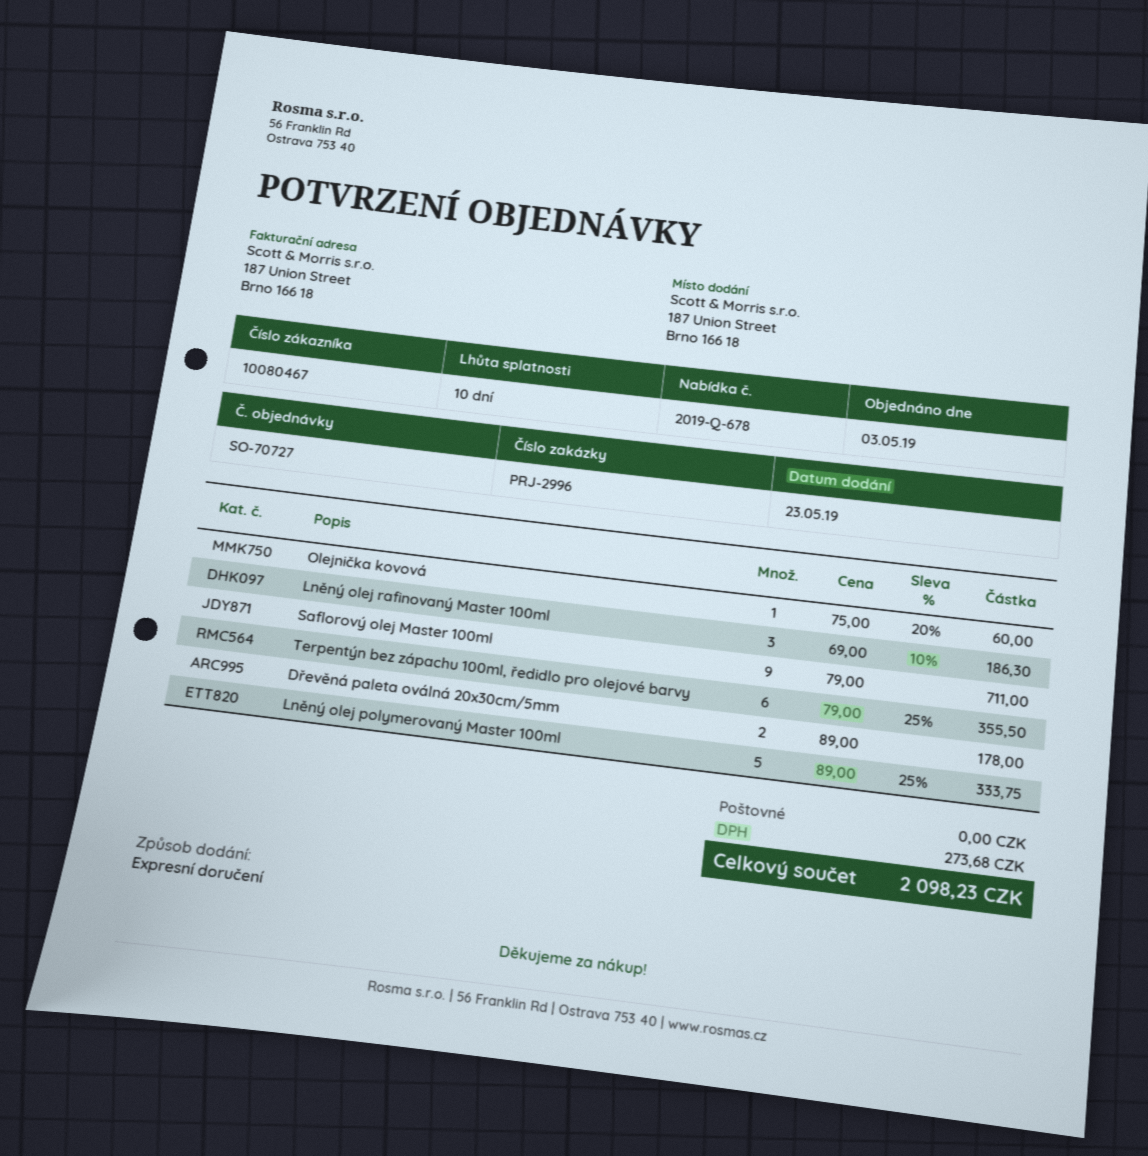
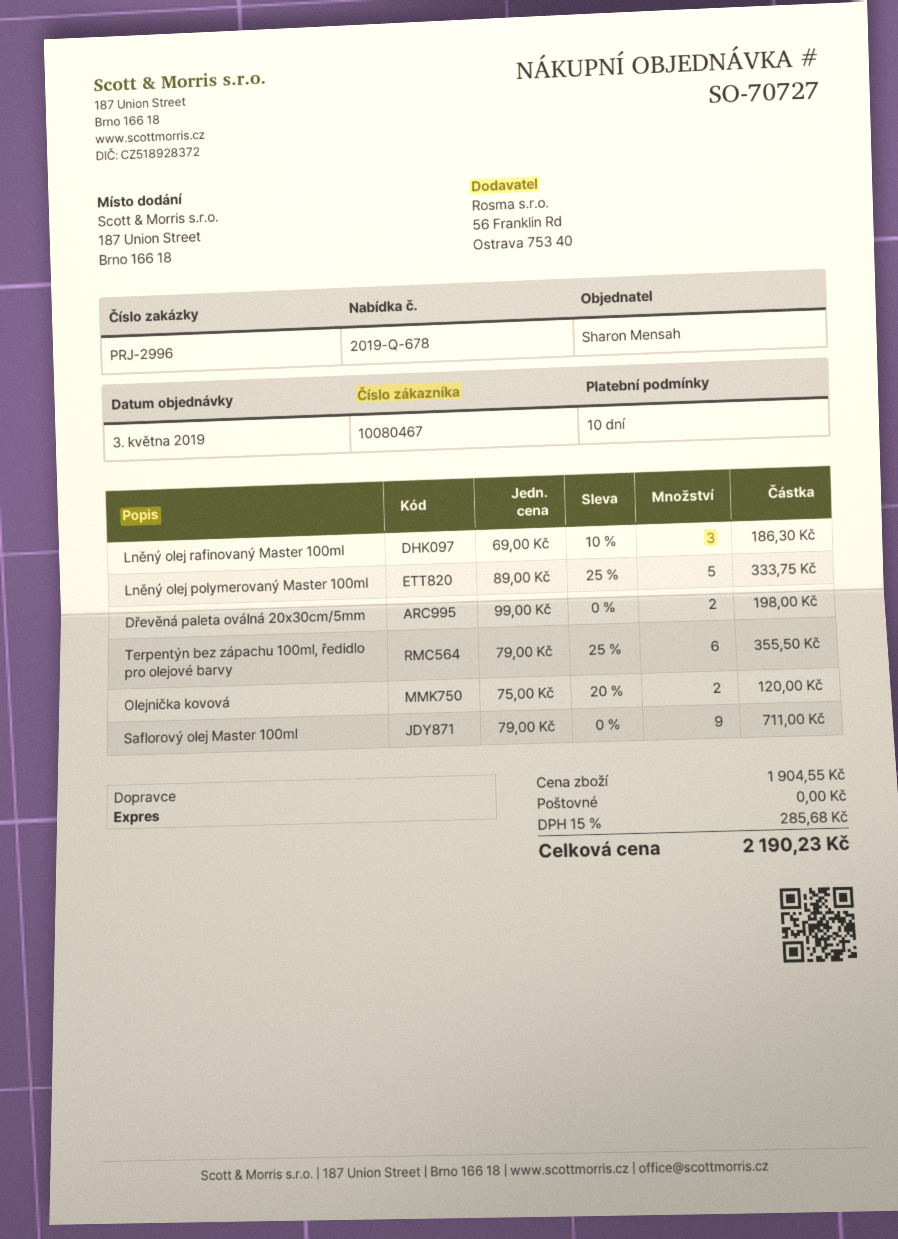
Olejnička kovová: 1 x 75.00 - 20% = 60.00 -> 2 x 75.00 - 20% = 120.00
Dřevěná paleta oválná 20x30cm/5mm: 2 x 89.00 = 178.00 -> 2 x 99.00 = 198.00
tax: 273.68 -> 285.68
total: 2098.23 -> 2190.23

